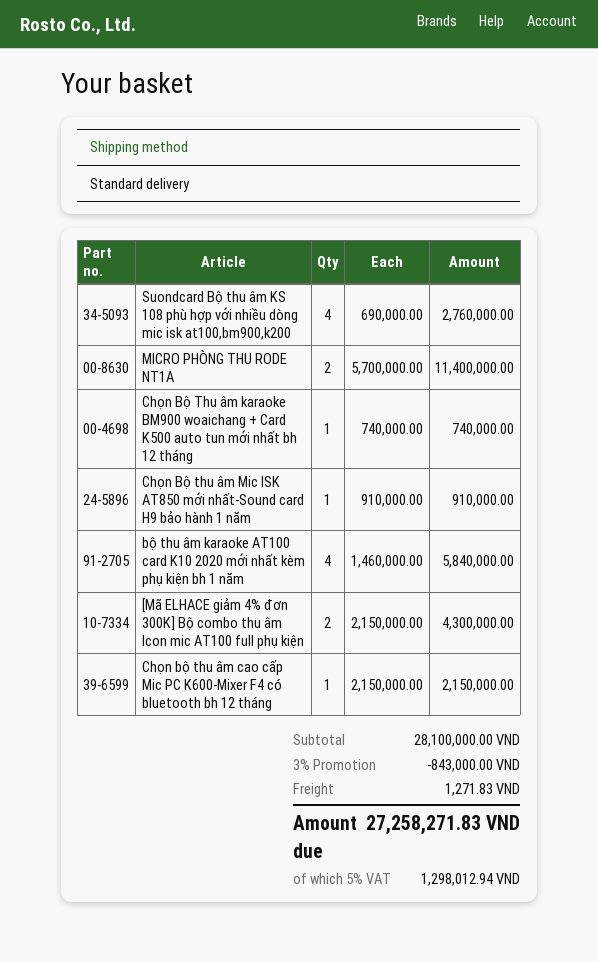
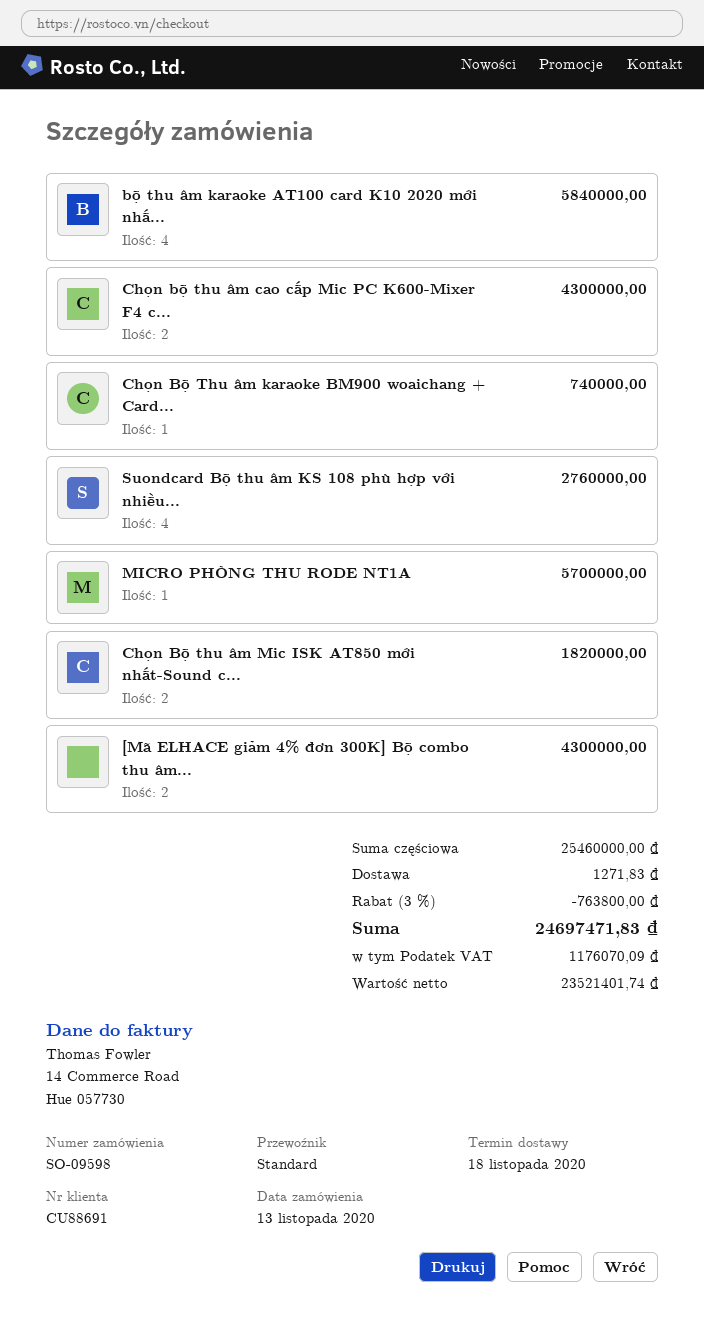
MICRO PHÒNG THU RODE NT1A: 2 for 11400000.00 -> 1 for 5700000.00
Chọn Bộ thu âm Mic ISK AT850 mới nhất-Sound card H9 bảo hành 1 năm: 1 for 910000.00 -> 2 for 1820000.00
Chọn bộ thu âm cao cấp Mic PC K600-Mixer F4 có bluetooth bh 12 tháng: 1 for 2150000.00 -> 2 for 4300000.00
subtotal: 28100000.00 -> 25460000.00
discount: 3% = 843000.00 -> 3% = 763800.00
tax: 1298012.94 -> 1176070.09
total: 27258271.83 -> 24697471.83

